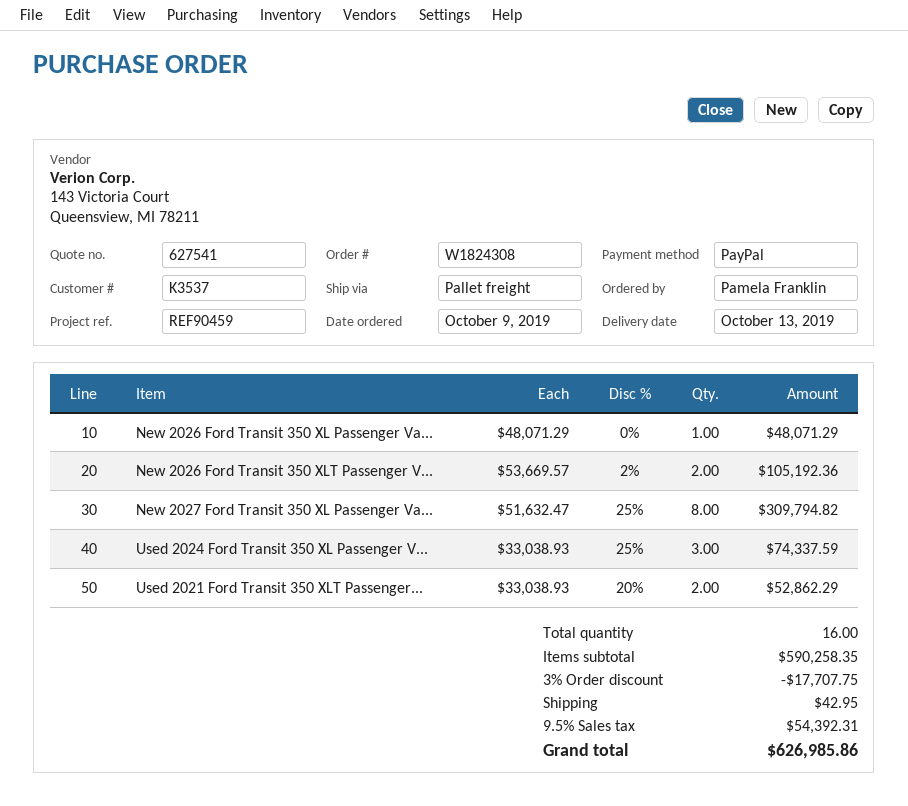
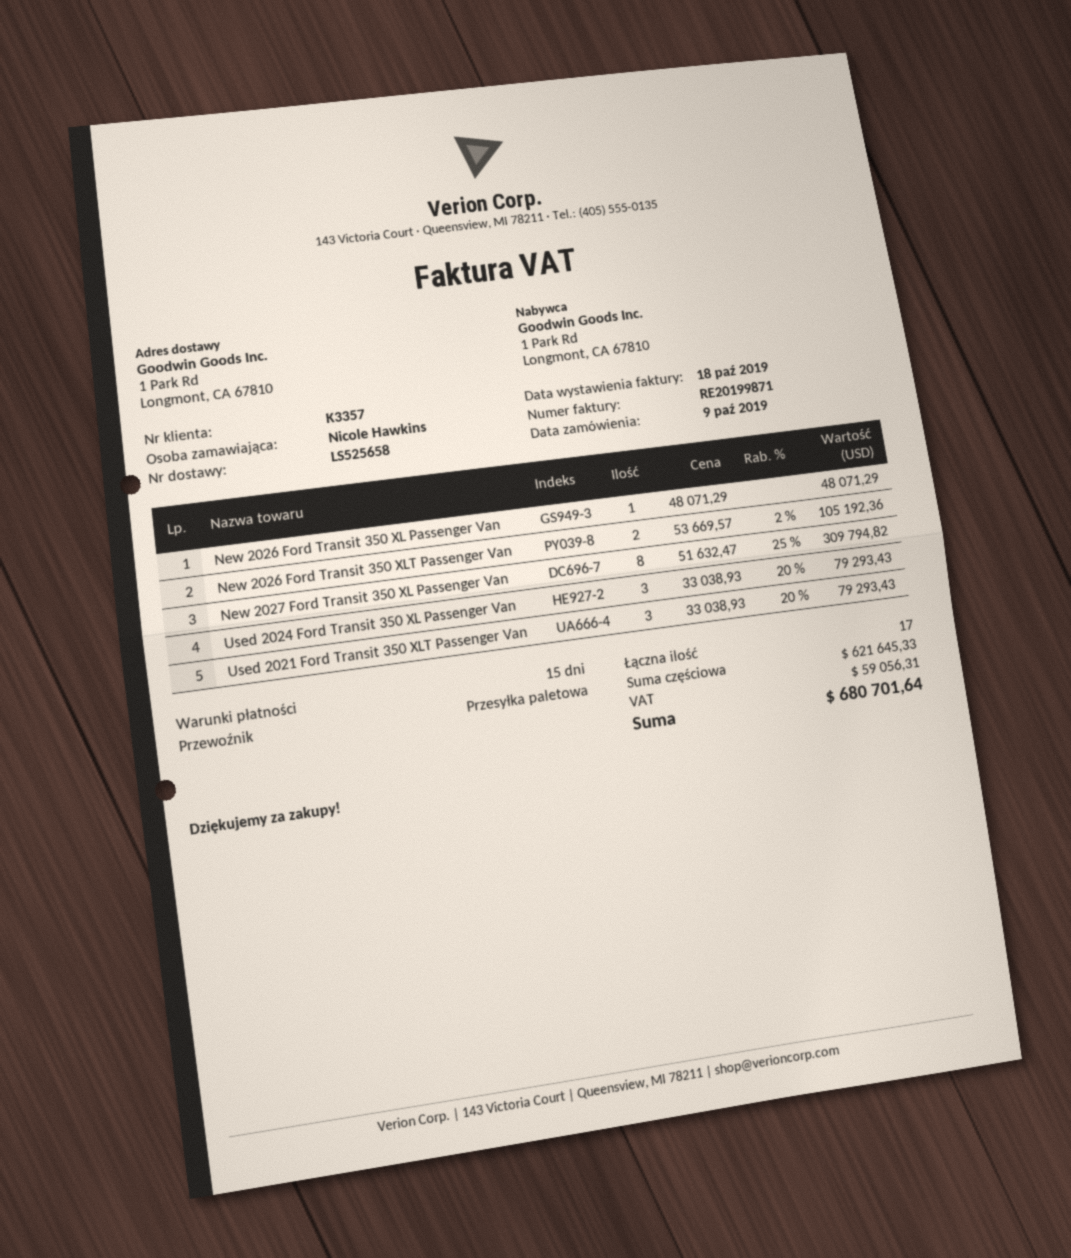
customer number: K3537 -> K3357
ordered by: Pamela Franklin -> Nicole Hawkins
Used 2024 Ford Transit 350 XL Passenger V...: 3 x 33038.93 - 25% = 74337.59 -> 3 x 33038.93 - 20% = 79293.43
Used 2021 Ford Transit 350 XLT Passenger...: 2 x 33038.93 - 20% = 52862.29 -> 3 x 33038.93 - 20% = 79293.43
total quantity: 16 -> 17
subtotal: 590258.35 -> 621645.33
discount: 3% = 17707.75 -> none
shipping: 42.95 -> none
tax: 54392.31 -> 59056.31
total: 626985.86 -> 680701.64

